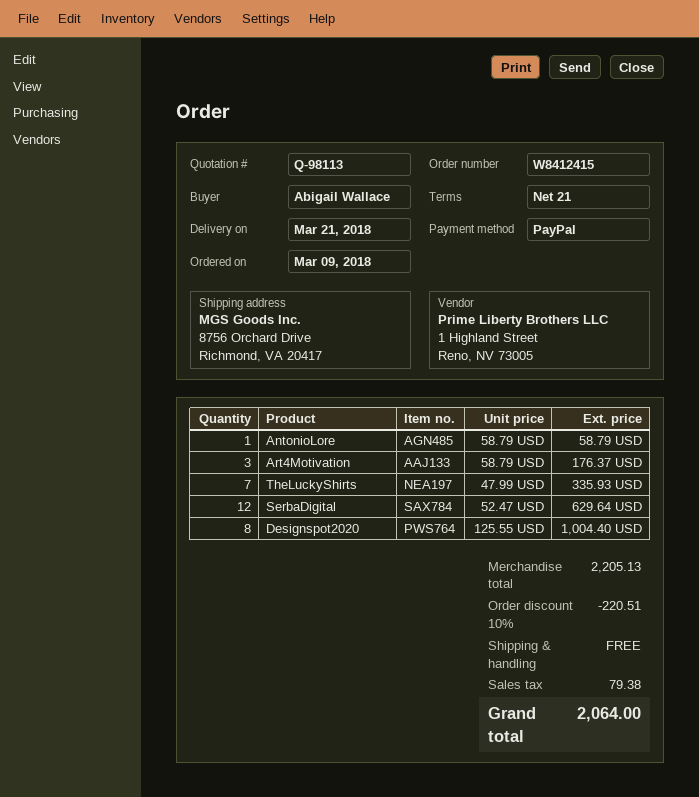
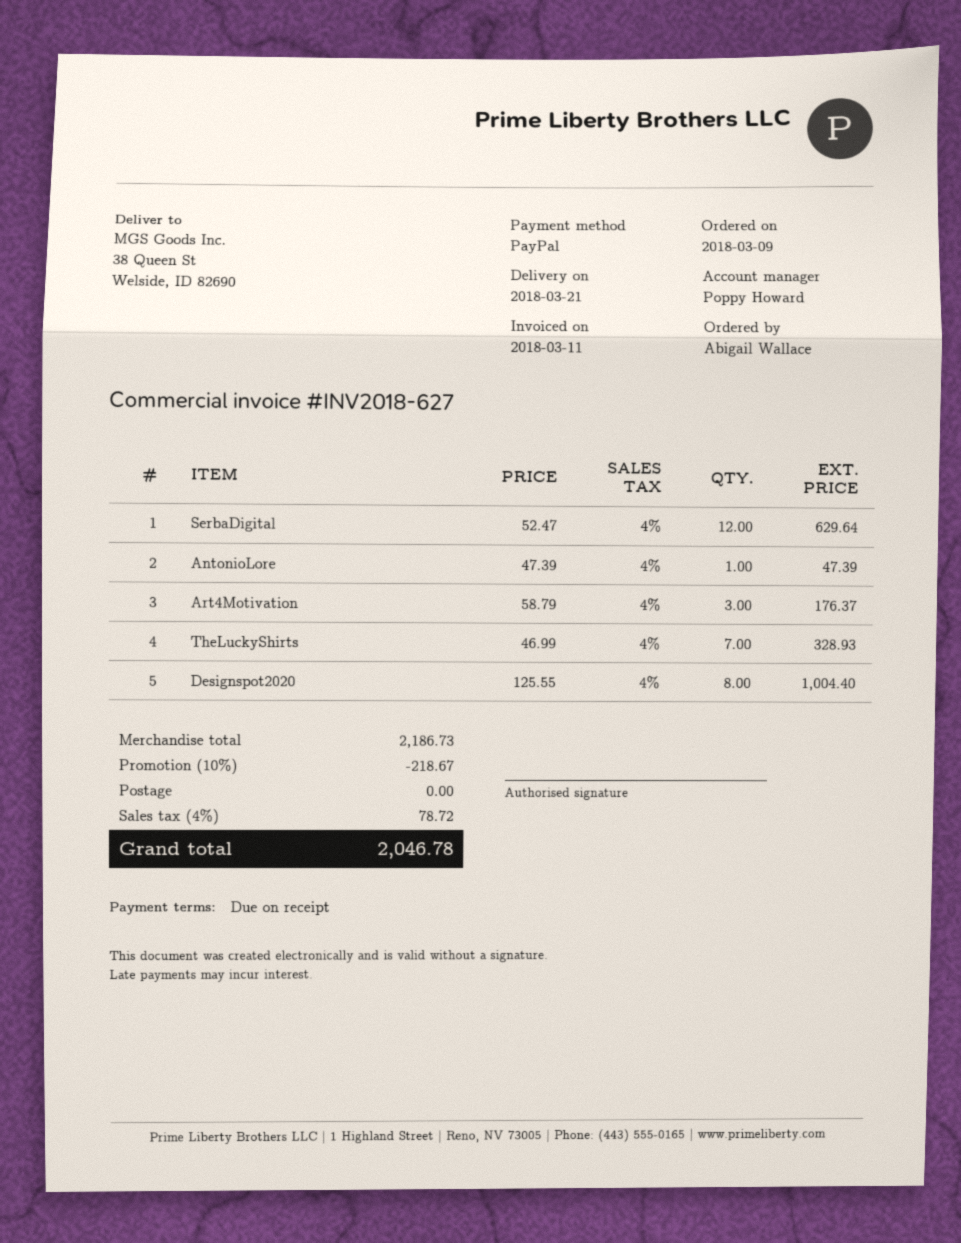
payment terms: 21 days -> on receipt
ship to: 8756 Orchard Drive, Richmond, VA 20417 -> 38 Queen St, Welside, ID 82690
AntonioLore: 1 x 58.79 = 58.79 -> 1 x 47.39 = 47.39
TheLuckyShirts: 7 x 47.99 = 335.93 -> 7 x 46.99 = 328.93
subtotal: 2205.13 -> 2186.73
discount: 10% = 220.51 -> 10% = 218.67
tax: 79.38 -> 78.72
total: 2064.00 -> 2046.78

